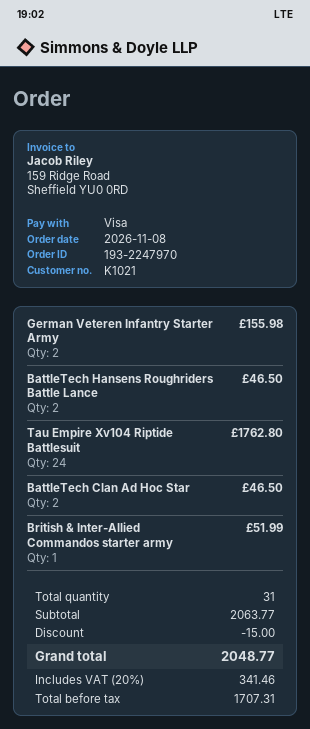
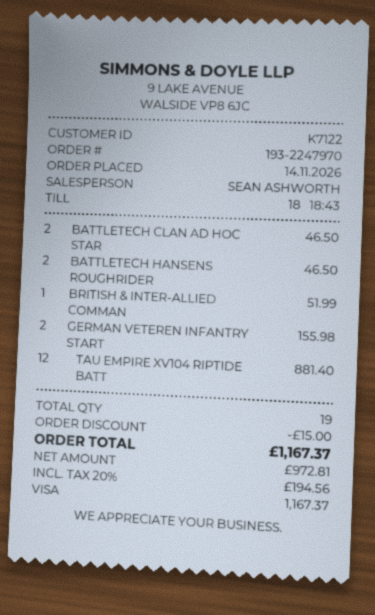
order date: 2026-11-08 -> 2026-11-14
customer number: K1021 -> K7122
Tau Empire Xv104 Riptide Battlesuit: 24 for 1762.80 -> 12 for 881.40
total quantity: 31 -> 19
net: 1707.31 -> 972.81
tax: 20% = 341.46 -> 20% = 194.56
total: 2048.77 -> 1167.37

